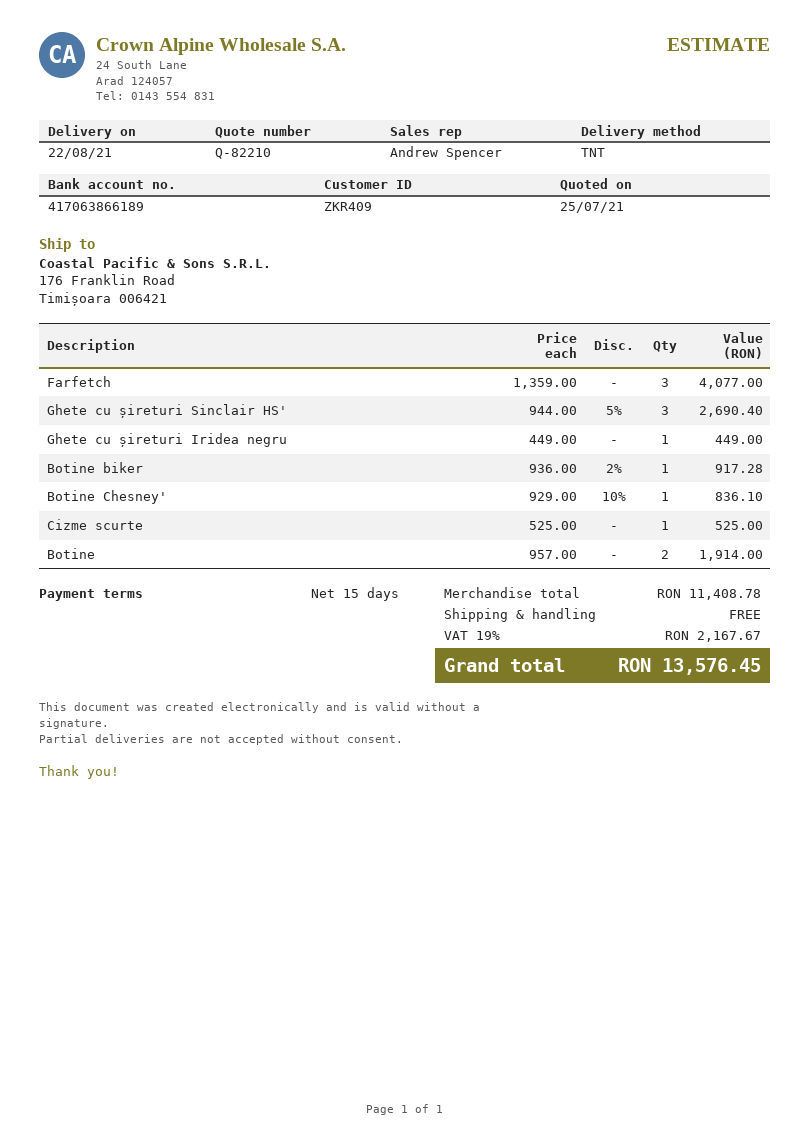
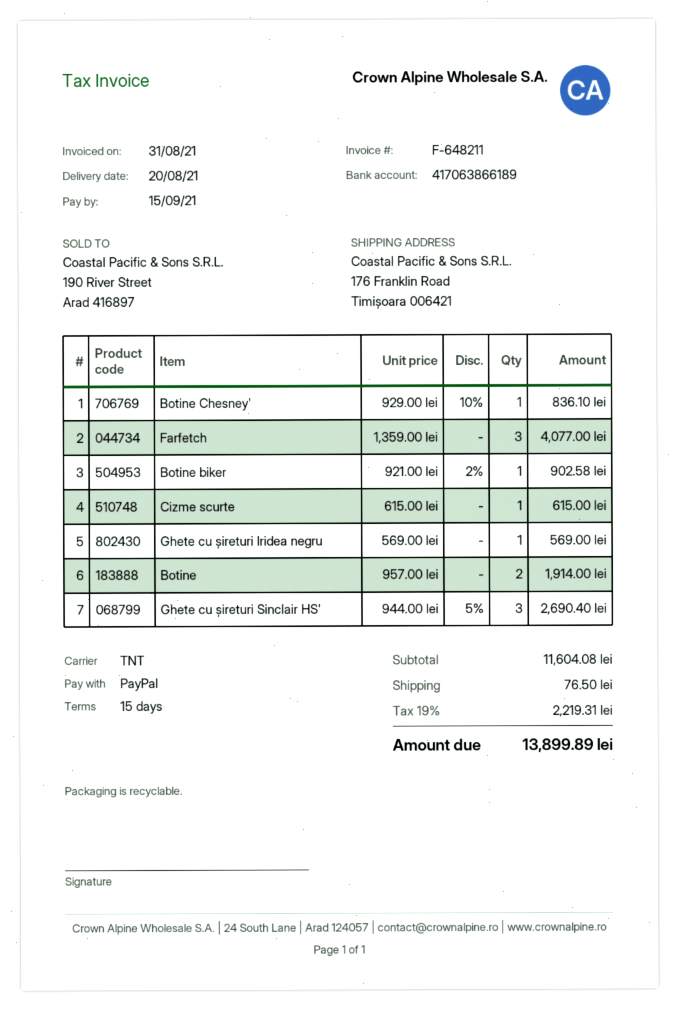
delivery date: 2021-08-22 -> 2021-08-20
Ghete cu șireturi Iridea negru: 1 x 449.00 = 449.00 -> 1 x 569.00 = 569.00
Botine biker: 1 x 936.00 - 2% = 917.28 -> 1 x 921.00 - 2% = 902.58
Cizme scurte: 1 x 525.00 = 525.00 -> 1 x 615.00 = 615.00
subtotal: 11408.78 -> 11604.08
shipping: 0.00 -> 76.50
tax: 19% = 2167.67 -> 19% = 2219.31
total: 13576.45 -> 13899.89

